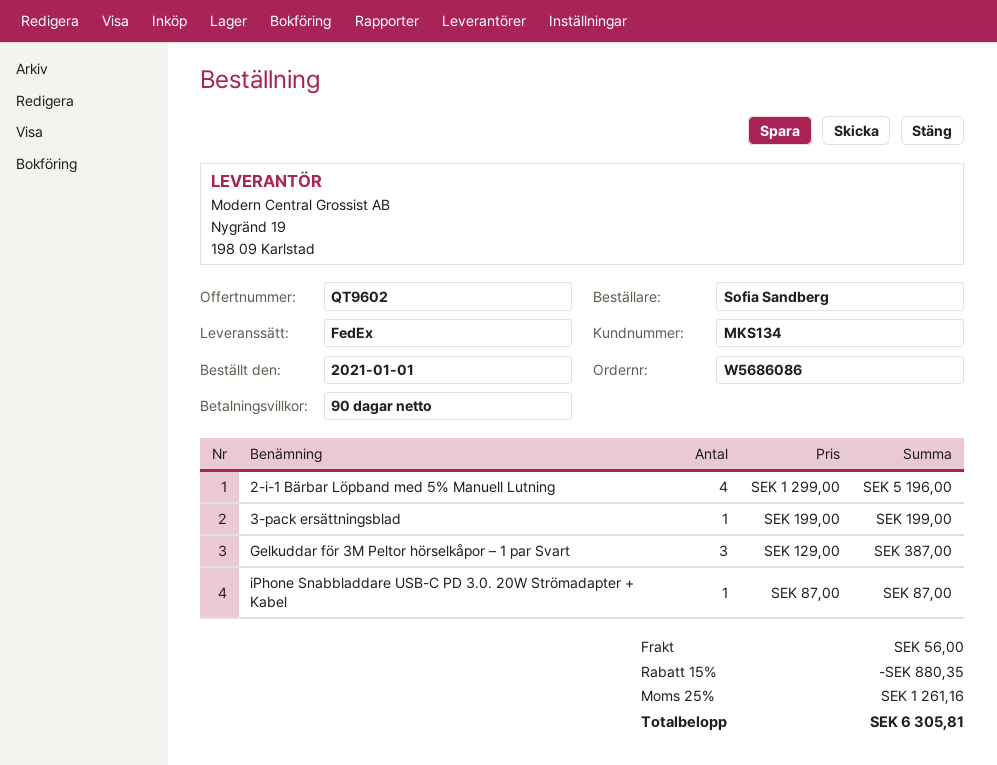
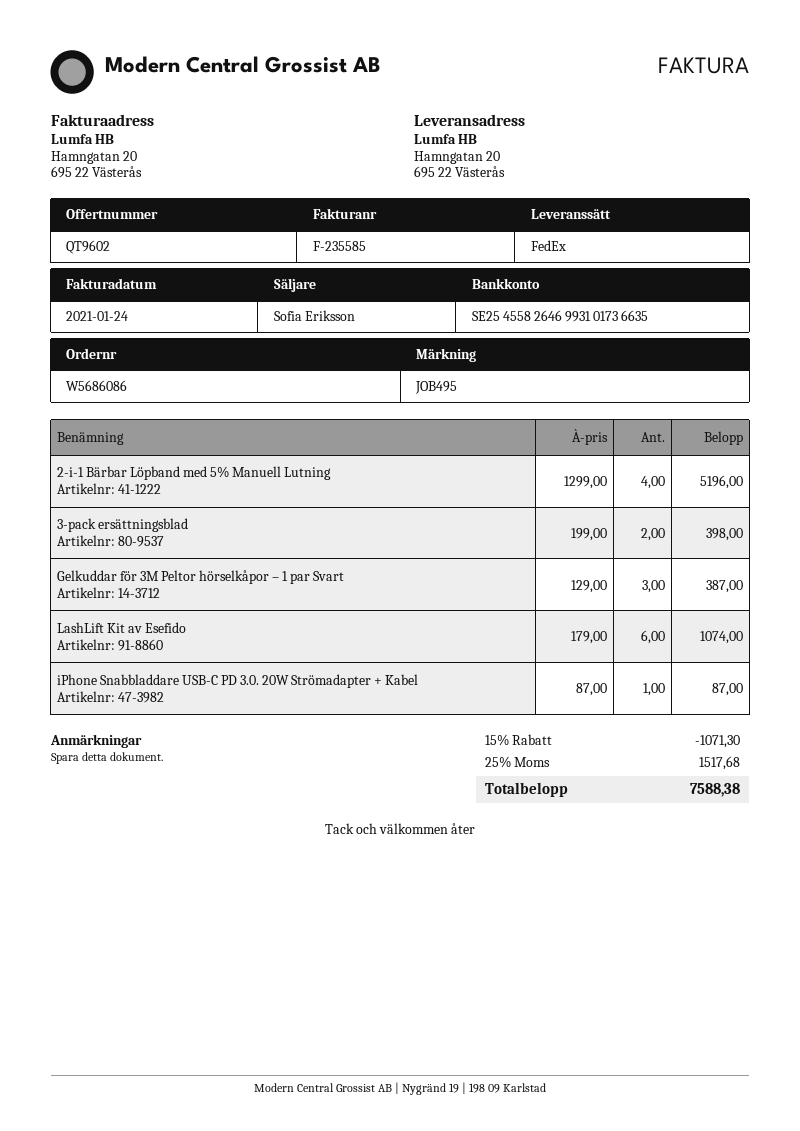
3-pack ersättningsblad: 1 x 199.00 = 199.00 -> 2 x 199.00 = 398.00
LashLift Kit av Esefido: none -> 6 x 179.00 = 1074.00
discount: 15% = 880.35 -> 15% = 1071.30
shipping: 56.00 -> none
tax: 25% = 1261.16 -> 25% = 1517.68
total: 6305.81 -> 7588.38

